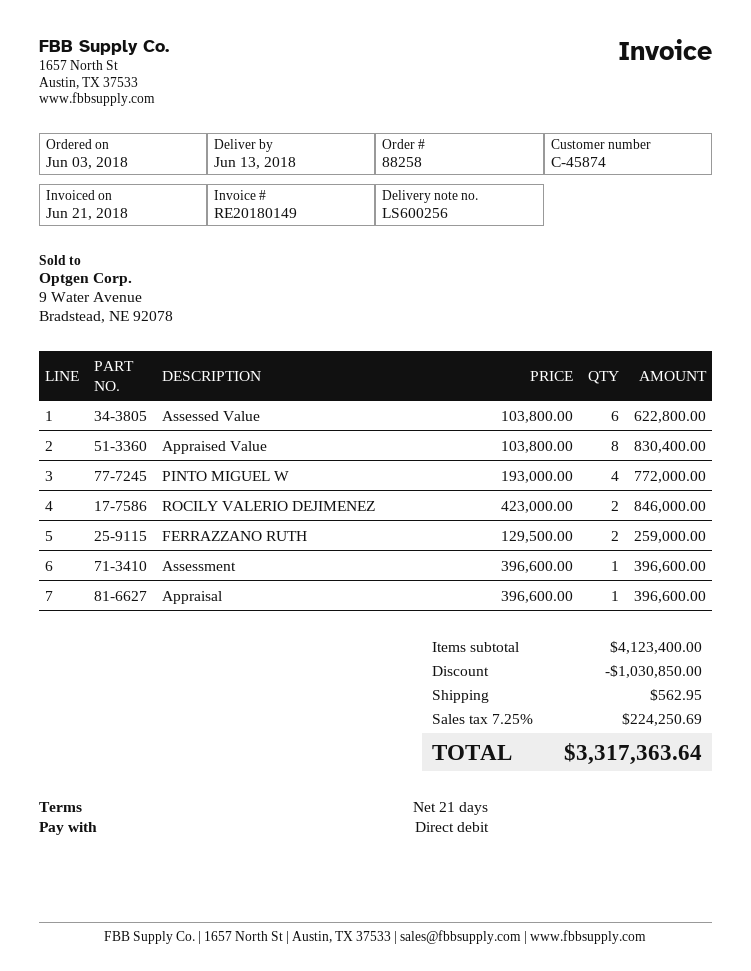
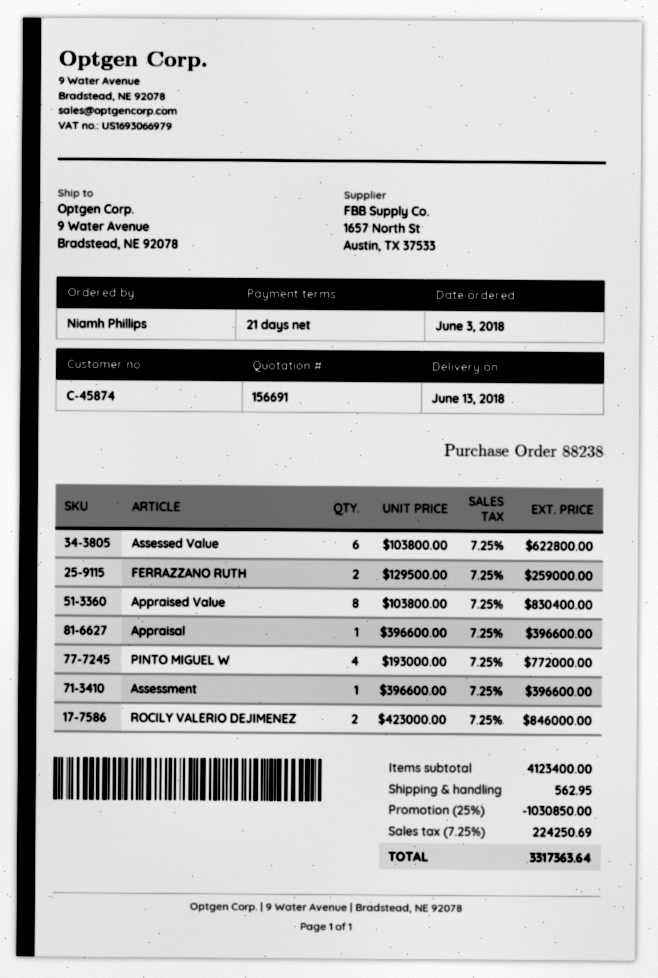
order number: 88258 -> 88238

